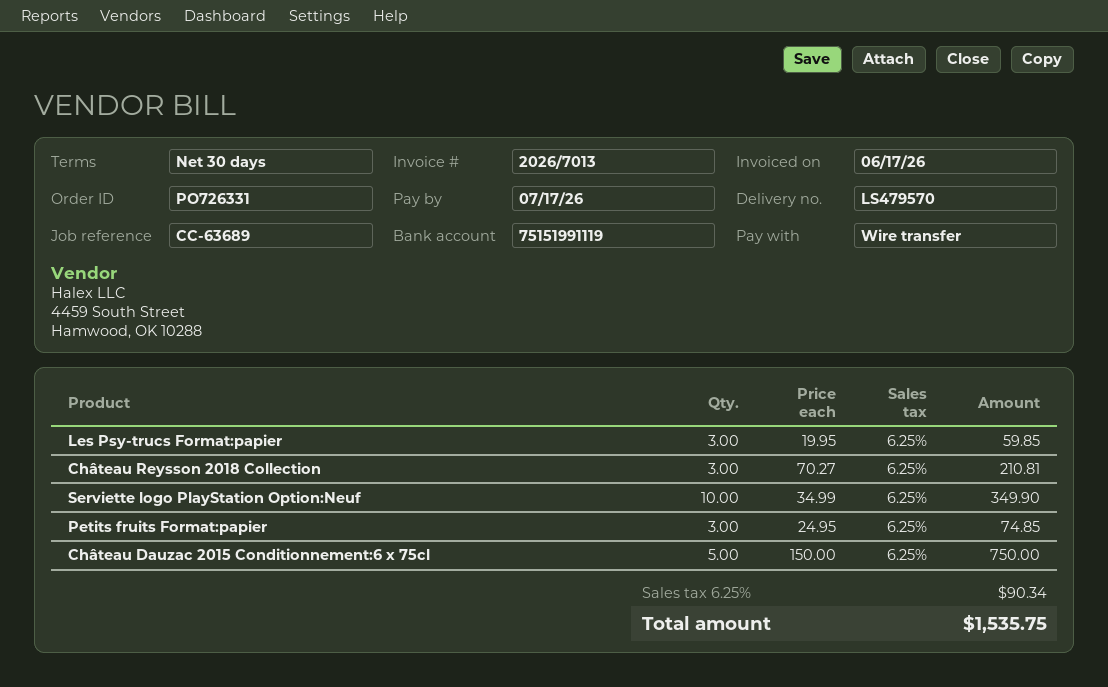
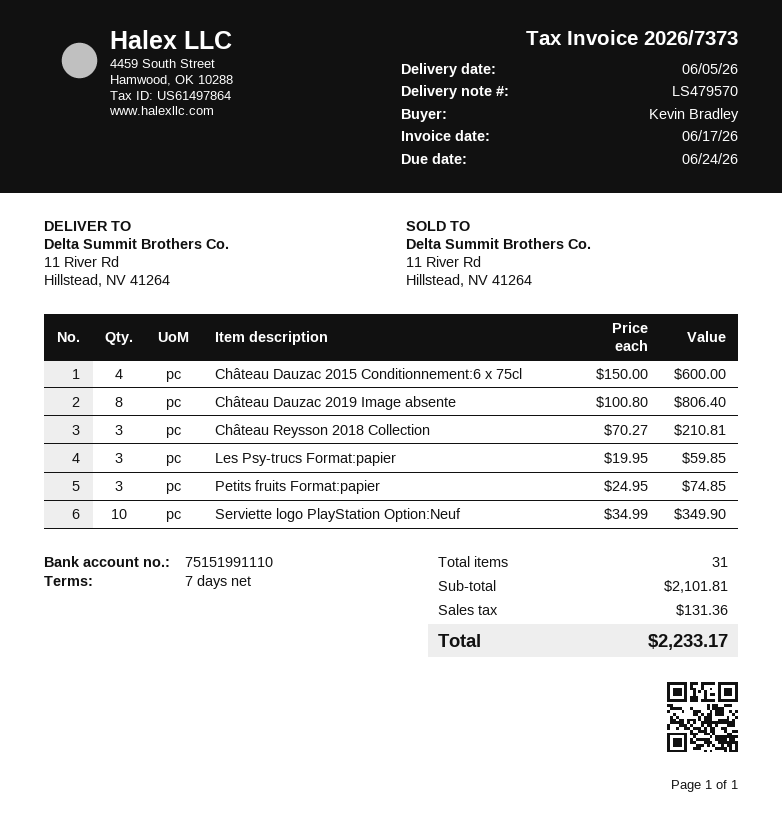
invoice number: 2026/7013 -> 2026/7373
payment terms: 30 days -> 7 days
due date: 2026-07-17 -> 2026-06-24
bank account: 75151991119 -> 75151991110
Château Dauzac 2015 Conditionnement:6 x 75cl: 5 x 150.00 = 750.00 -> 4 x 150.00 = 600.00
Château Dauzac 2019 Image absente: none -> 8 x 100.80 = 806.40
tax: 90.34 -> 131.36
total: 1535.75 -> 2233.17

